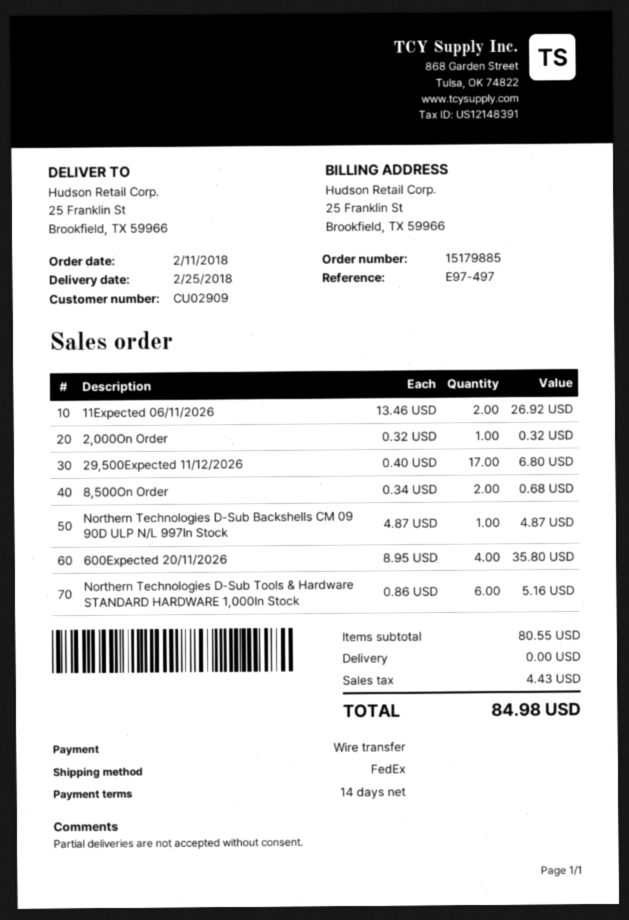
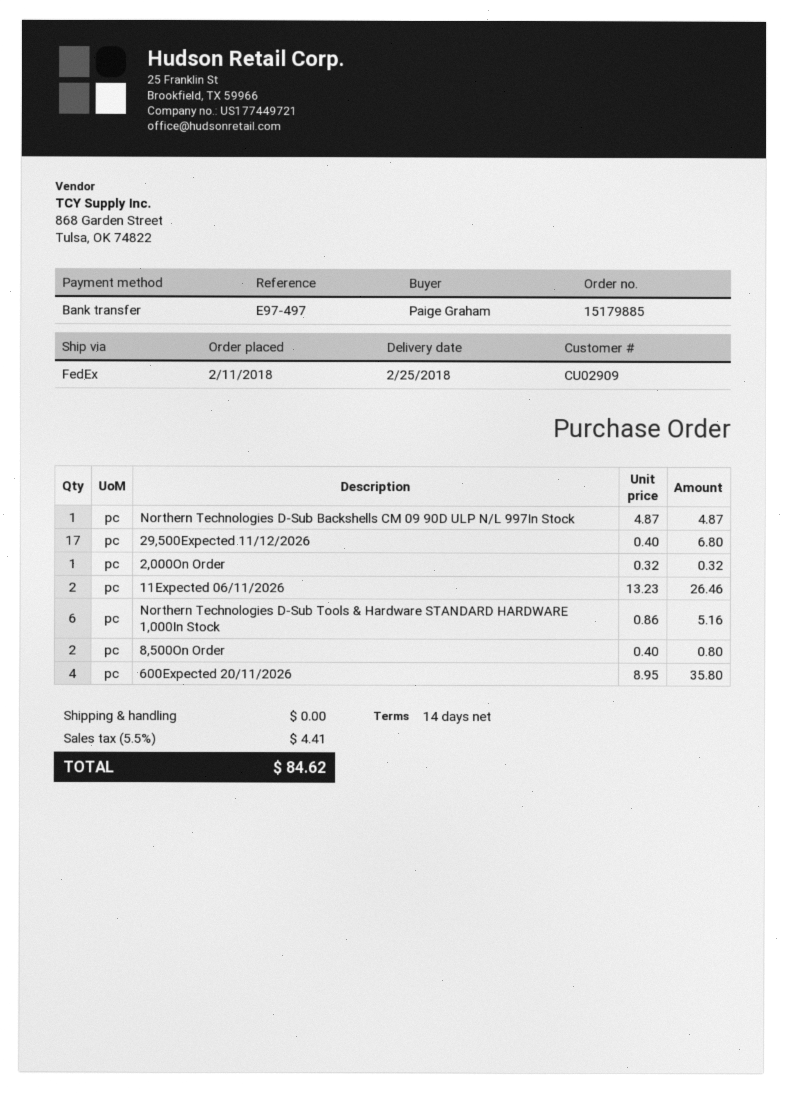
11Expected 06/11/2026: 2 x 13.46 = 26.92 -> 2 x 13.23 = 26.46
8,500On Order: 2 x 0.34 = 0.68 -> 2 x 0.40 = 0.80
tax: 4.43 -> 4.41
total: 84.98 -> 84.62

